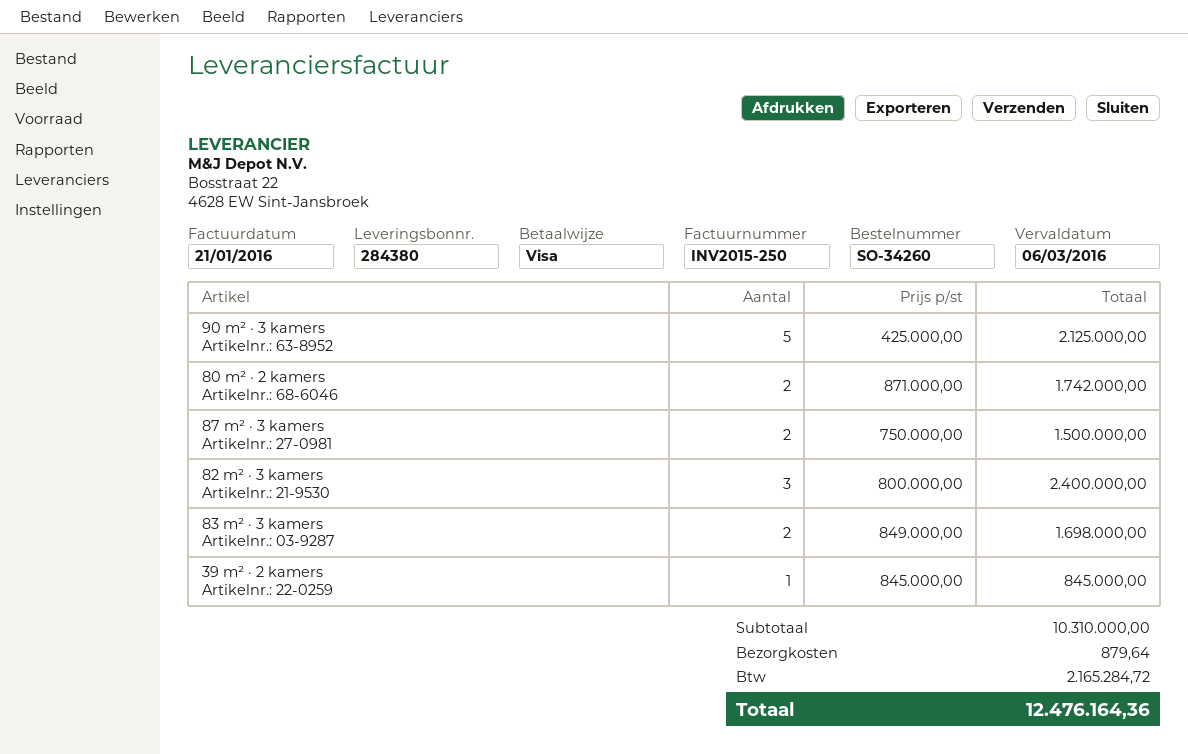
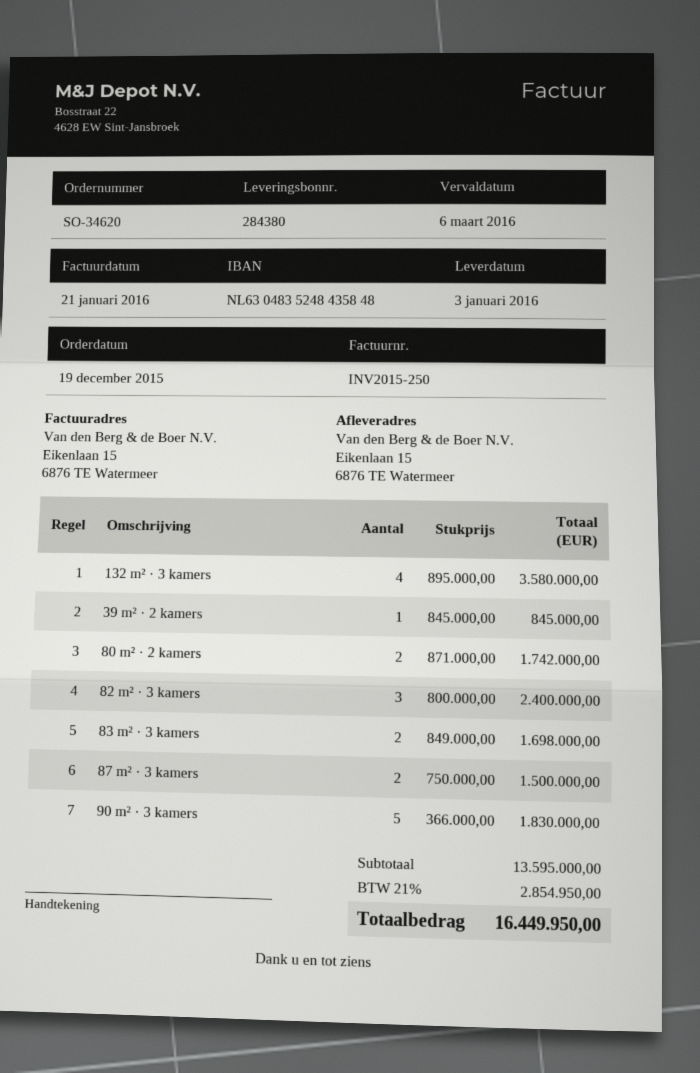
order number: SO-34260 -> SO-34620
90 m² · 3 kamers: 5 x 425000.00 = 2125000.00 -> 5 x 366000.00 = 1830000.00
132 m² · 3 kamers: none -> 4 x 895000.00 = 3580000.00
subtotal: 10310000.00 -> 13595000.00
shipping: 879.64 -> none
tax: 2165284.72 -> 2854950.00
total: 12476164.36 -> 16449950.00

